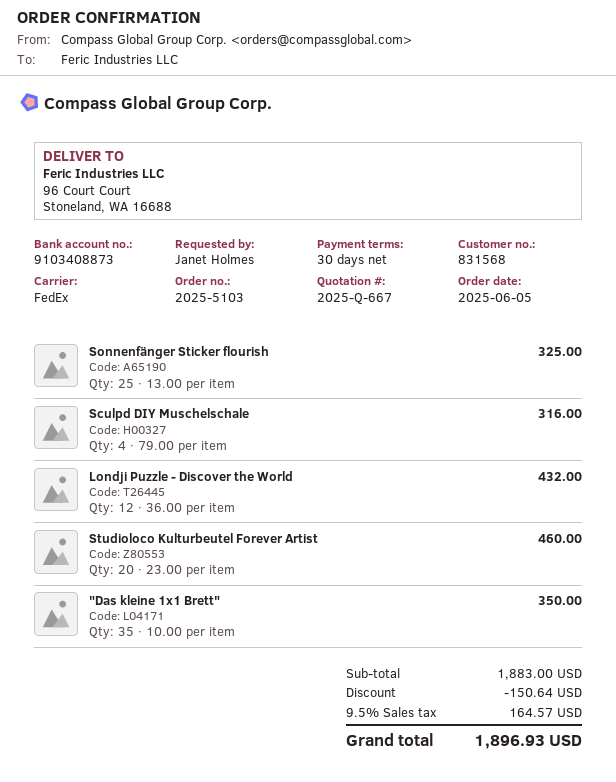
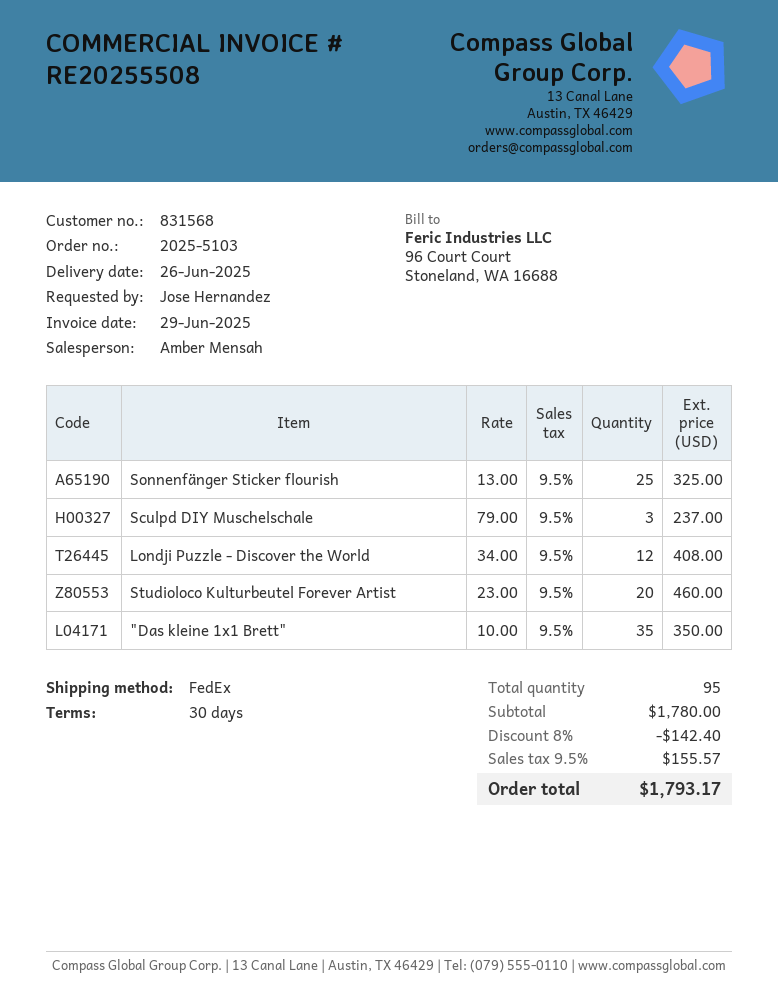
ordered by: Janet Holmes -> Jose Hernandez
Sculpd DIY Muschelschale: 4 x 79.00 = 316.00 -> 3 x 79.00 = 237.00
Londji Puzzle - Discover the World: 12 x 36.00 = 432.00 -> 12 x 34.00 = 408.00
subtotal: 1883.00 -> 1780.00
discount: 150.64 -> 142.40
tax: 9.5% = 164.57 -> 9.5% = 155.57
total: 1896.93 -> 1793.17

